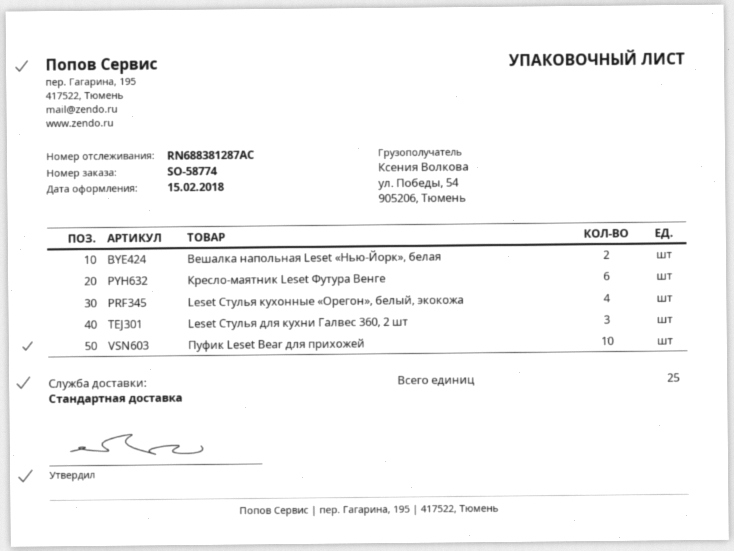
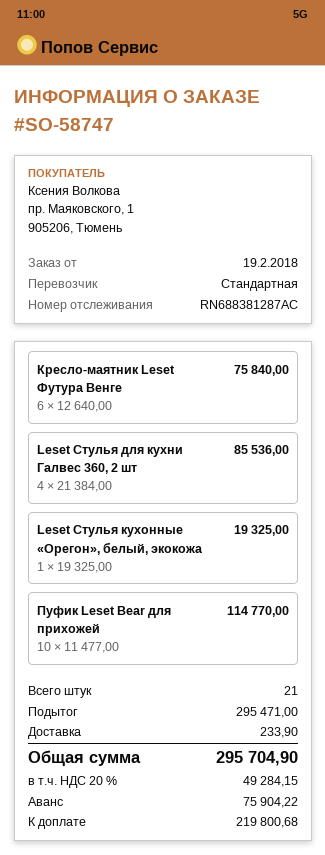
order number: SO-58774 -> SO-58747
order date: 2018-02-15 -> 2018-02-19
Вешалка напольная Leset «Нью-Йорк», белая: 2 -> none
Leset Стулья кухонные «Орегон», белый, экокожа: 4 -> 1
Leset Стулья для кухни Галвес 360, 2 шт: 3 -> 4
total quantity: 25 -> 21

